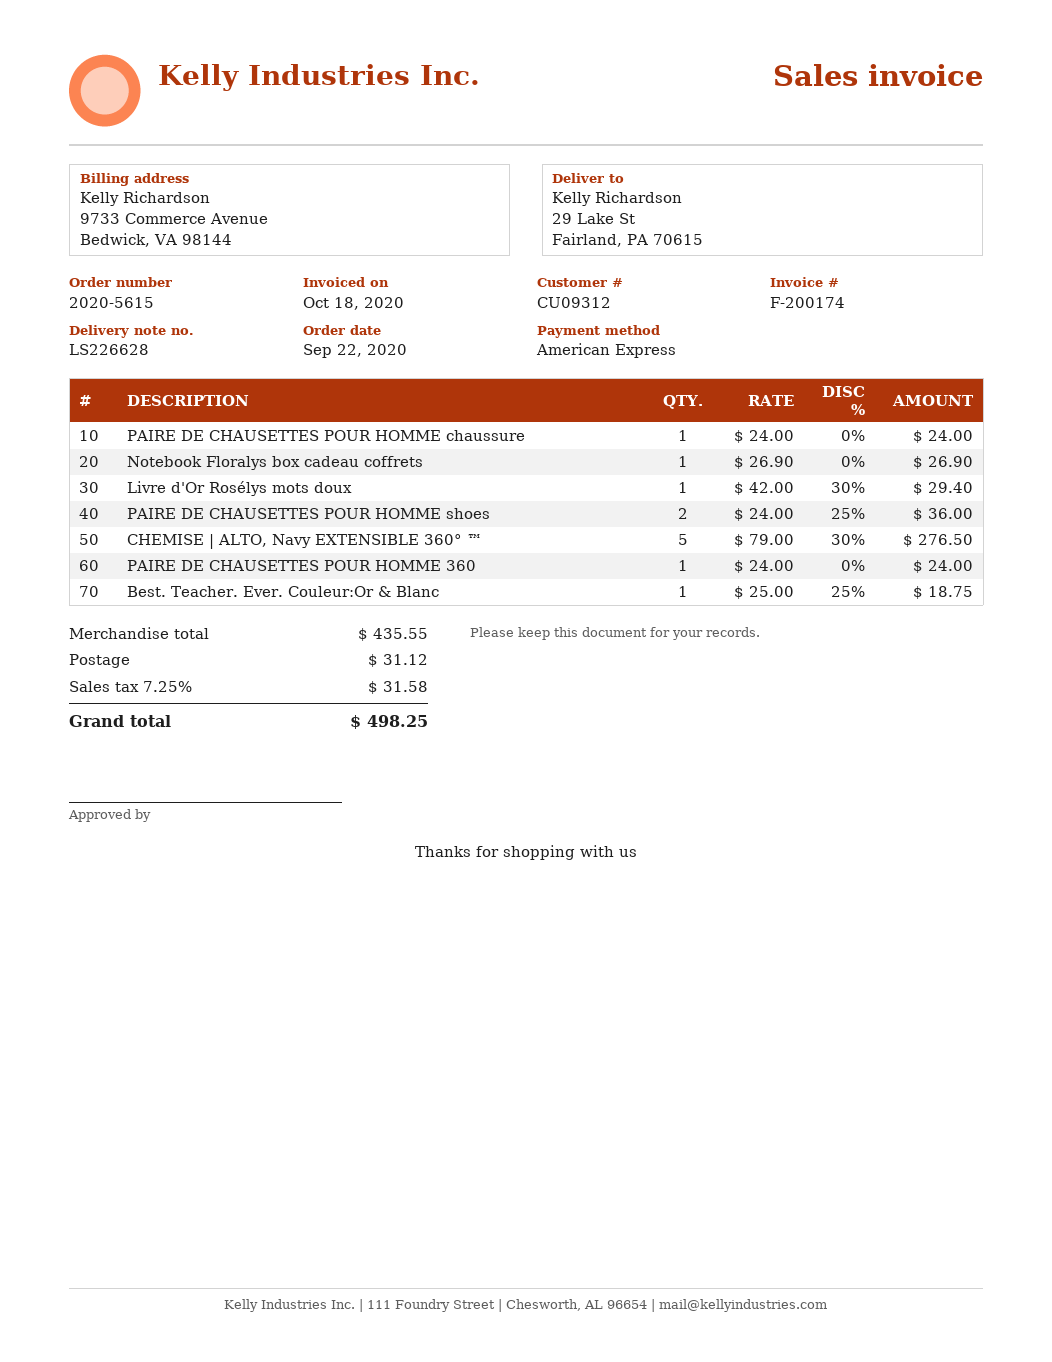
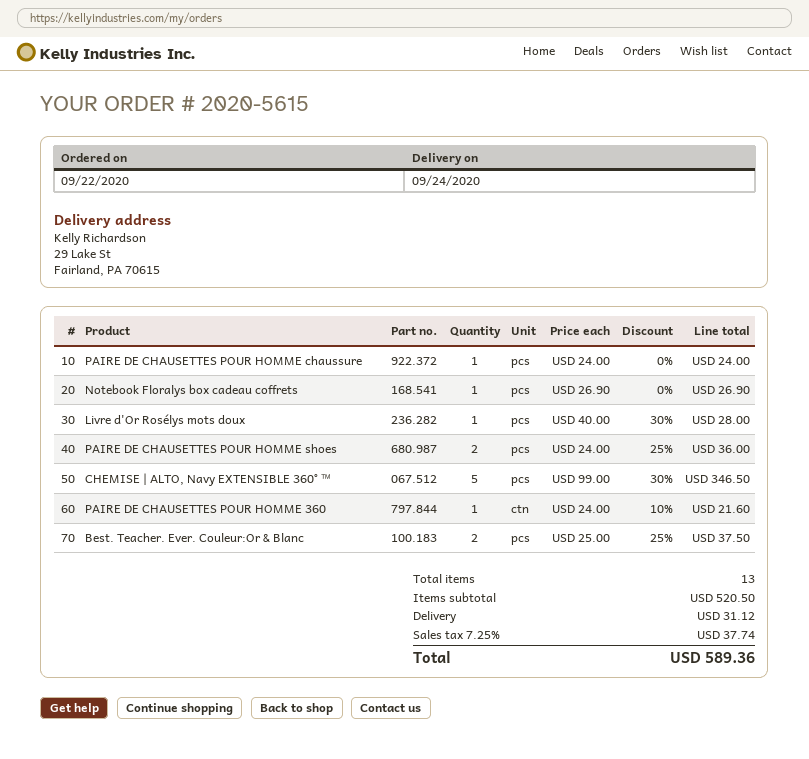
Livre d'Or Rosélys mots doux: 1 x 42.00 - 30% = 29.40 -> 1 x 40.00 - 30% = 28.00
CHEMISE | ALTO, Navy EXTENSIBLE 360° ™: 5 x 79.00 - 30% = 276.50 -> 5 x 99.00 - 30% = 346.50
PAIRE DE CHAUSETTES POUR HOMME 360: 1 x 24.00 = 24.00 -> 1 x 24.00 - 10% = 21.60
Best. Teacher. Ever. Couleur:Or & Blanc: 1 x 25.00 - 25% = 18.75 -> 2 x 25.00 - 25% = 37.50
subtotal: 435.55 -> 520.50
tax: 7.25% = 31.58 -> 7.25% = 37.74
total: 498.25 -> 589.36

